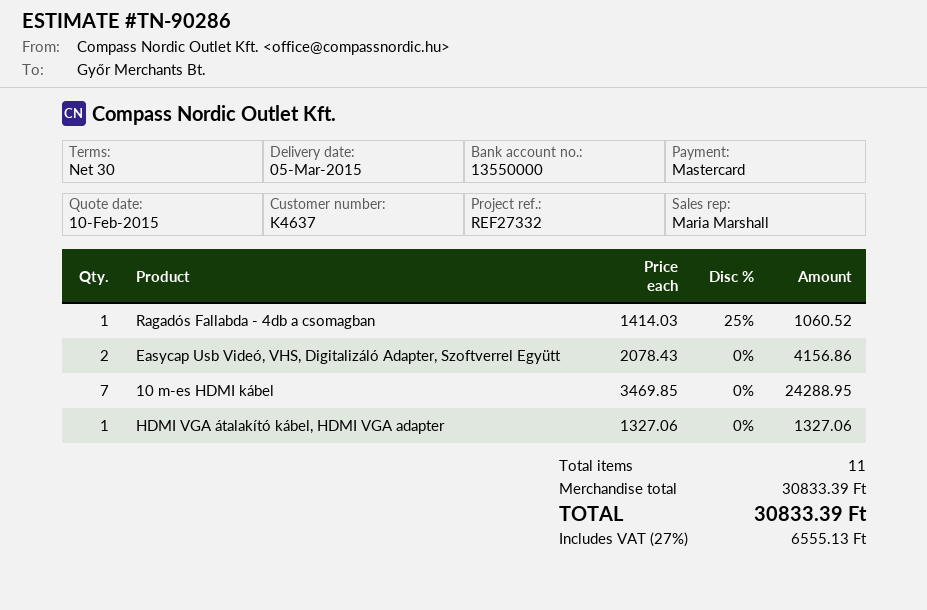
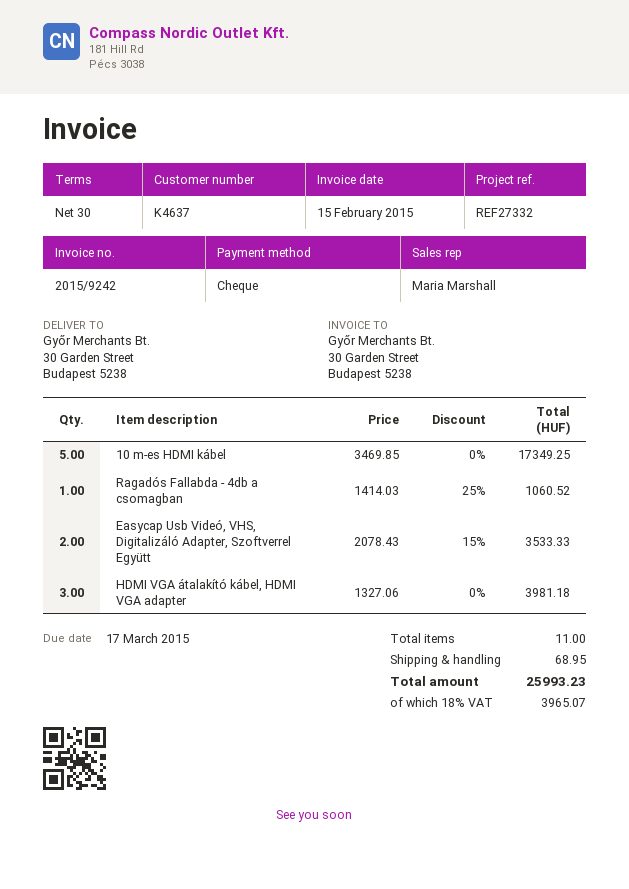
payment method: Mastercard -> cheque
Easycap Usb Videó, VHS, Digitalizáló Adapter, Szoftverrel Együtt: 2 x 2078.43 = 4156.86 -> 2 x 2078.43 - 15% = 3533.33
10 m-es HDMI kábel: 7 x 3469.85 = 24288.95 -> 5 x 3469.85 = 17349.25
HDMI VGA átalakító kábel, HDMI VGA adapter: 1 x 1327.06 = 1327.06 -> 3 x 1327.06 = 3981.18
shipping: none -> 68.95
tax: 27% = 6555.13 -> 18% = 3965.07
total: 30833.39 -> 25993.23

